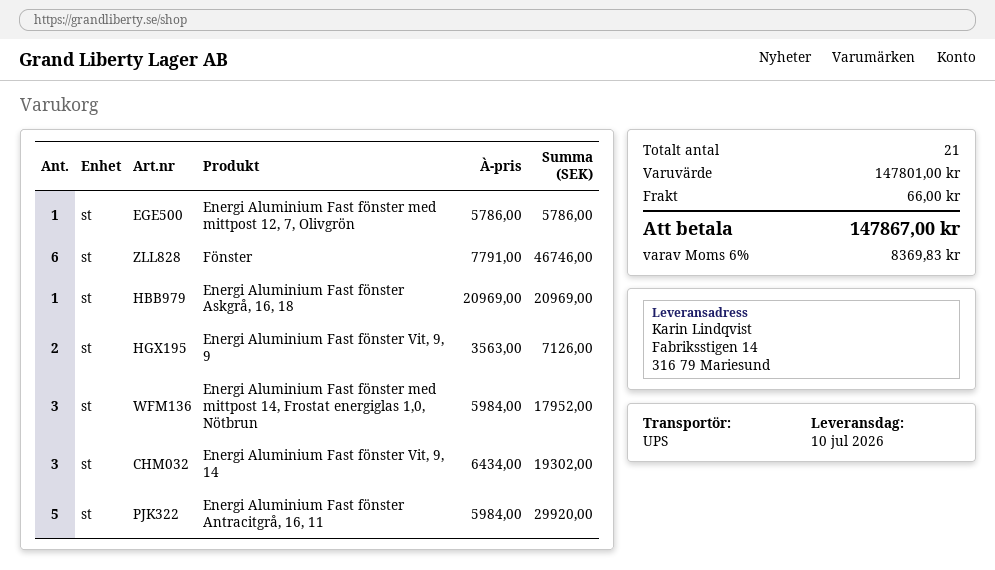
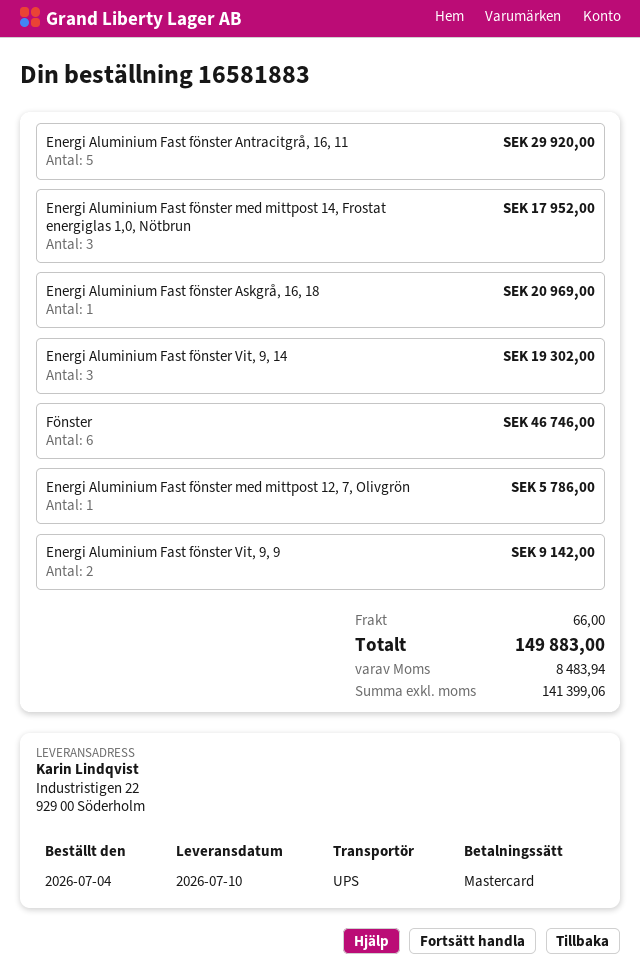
ship to: Fabriksstigen 14, 316 79 Mariesund -> Industristigen 22, 929 00 Söderholm
Energi Aluminium Fast fönster Vit, 9, 9: 2 for 7126.00 -> 2 for 9142.00
tax: 8369.83 -> 8483.94
total: 147867.00 -> 149883.00

